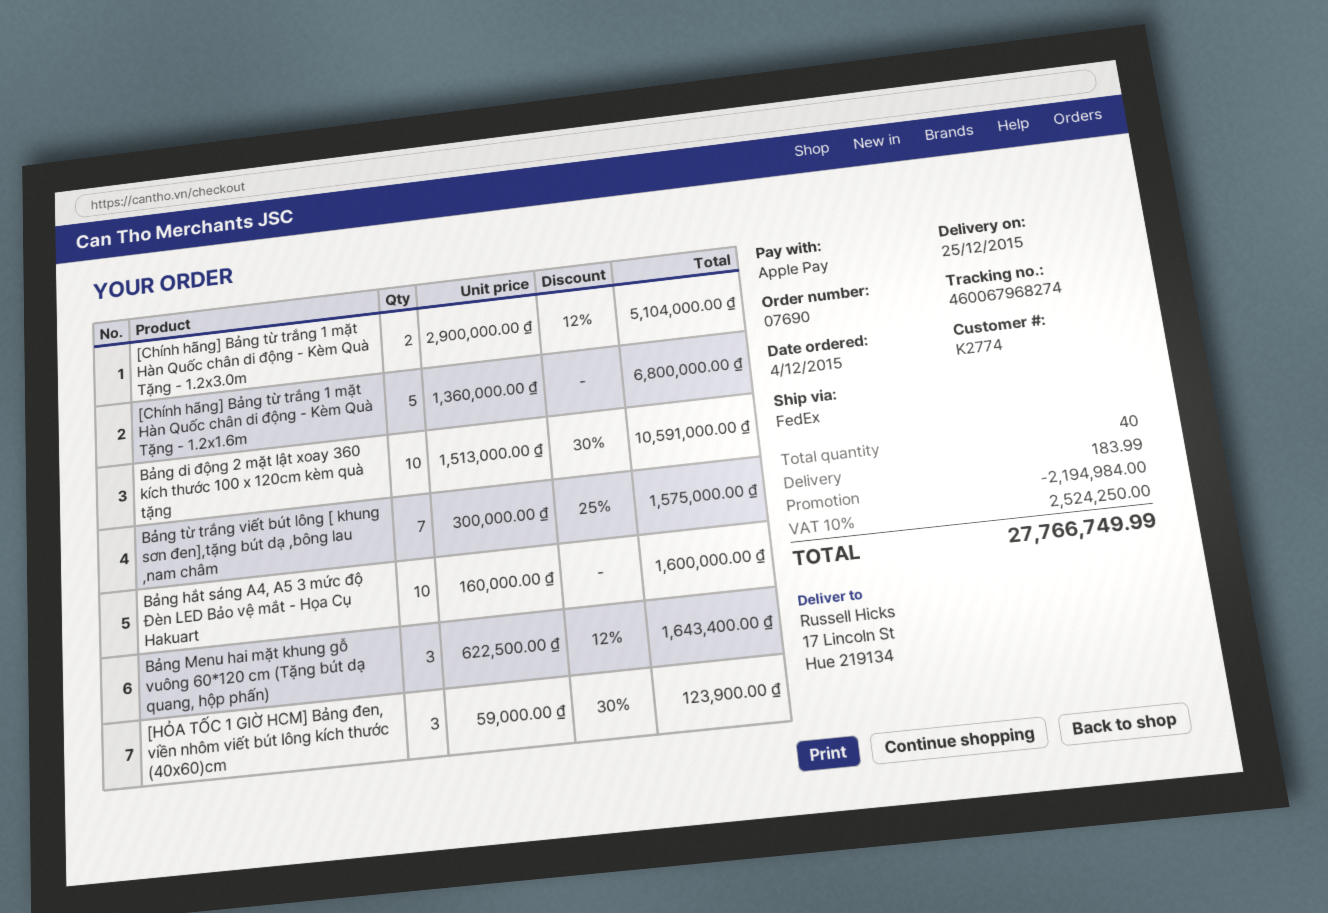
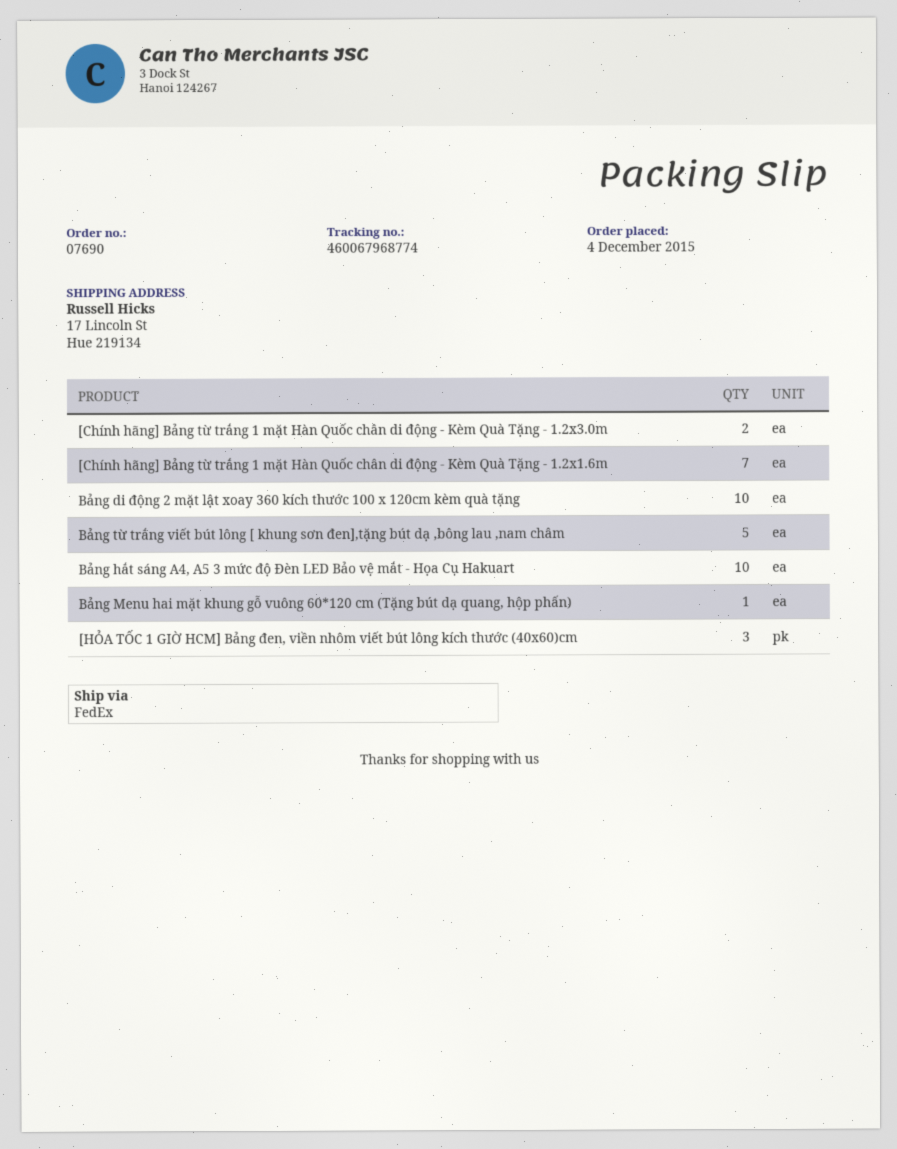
tracking number: 460067968274 -> 460067968774
[Chính hãng] Bảng từ trắng 1 mặt Hàn Quốc chân di động - Kèm Quà Tặng - 1.2x1.6m: 5 -> 7
Bảng từ trắng viết bút lông [ khung sơn đen],tặng bút dạ ,bông lau ,nam châm: 7 -> 5
Bảng Menu hai mặt khung gỗ vuông 60*120 cm (Tặng bút dạ quang, hộp phấn): 3 -> 1

